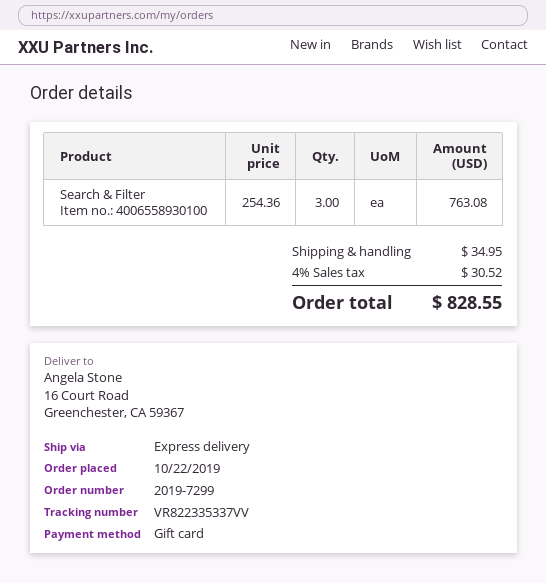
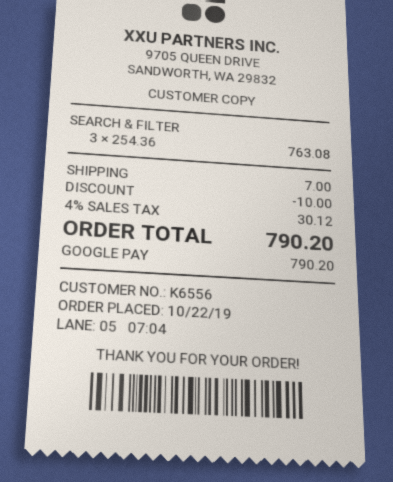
payment method: gift card -> Google Pay
discount: none -> 10.00
shipping: 34.95 -> 7.00
tax: 4% = 30.52 -> 4% = 30.12
total: 828.55 -> 790.20

